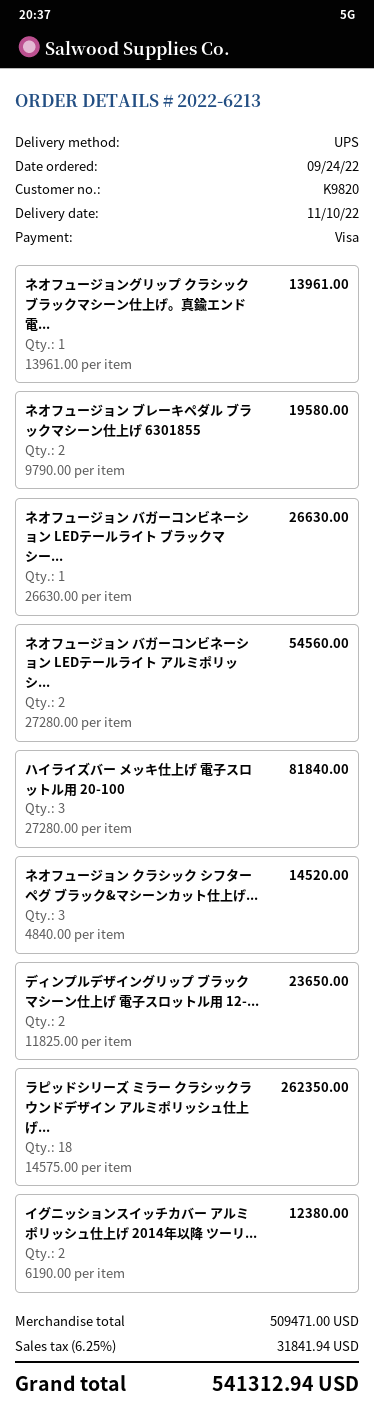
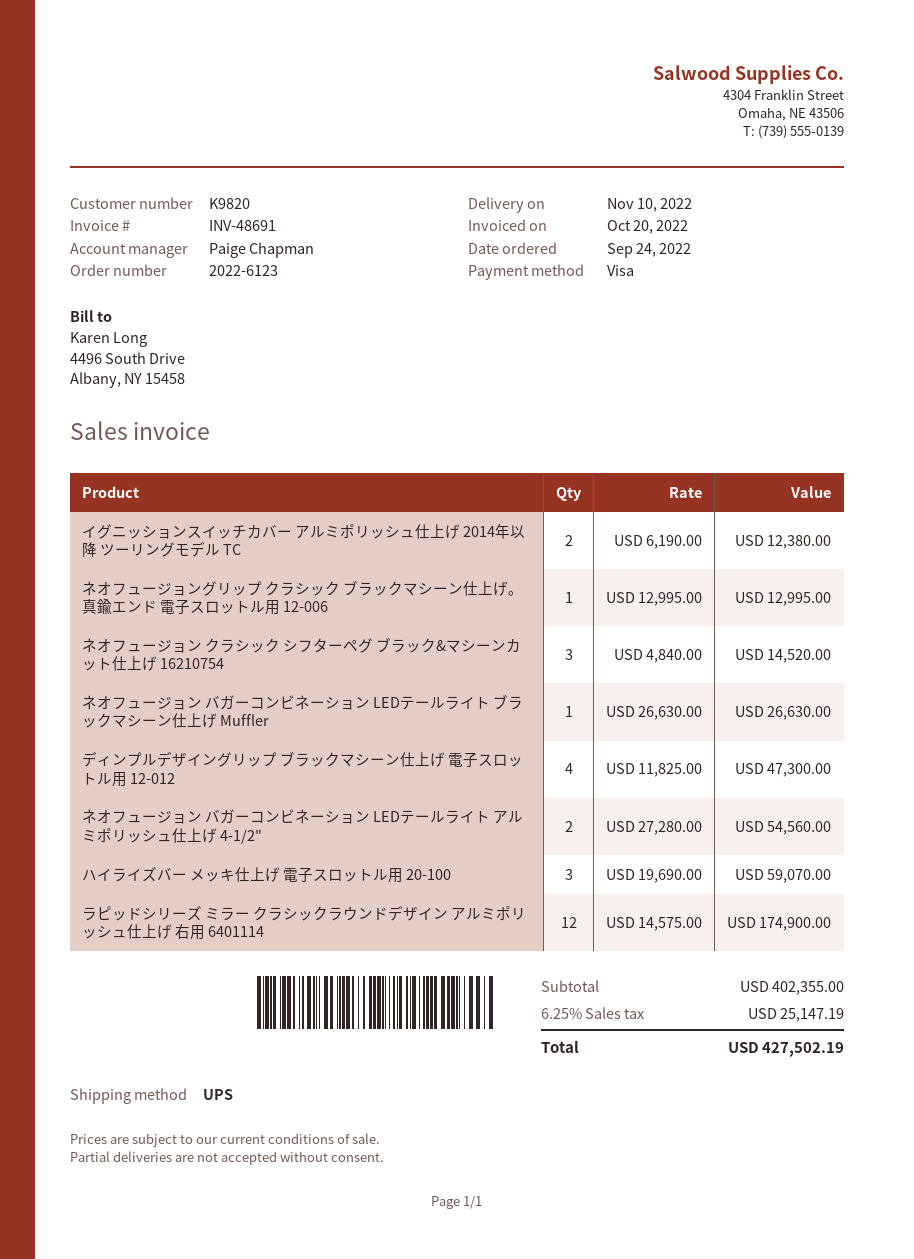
order number: 2022-6213 -> 2022-6123
ネオフュージョングリップ クラシック ブラックマシーン仕上げ。真鍮エンド 電...: 1 x 13961.00 = 13961.00 -> 1 x 12995.00 = 12995.00
ネオフュージョン ブレーキペダル ブラックマシーン仕上げ 6301855: 2 x 9790.00 = 19580.00 -> none
ハイライズバー メッキ仕上げ 電子スロットル用 20-100: 3 x 27280.00 = 81840.00 -> 3 x 19690.00 = 59070.00
ディンプルデザイングリップ ブラックマシーン仕上げ 電子スロットル用 12-...: 2 x 11825.00 = 23650.00 -> 4 x 11825.00 = 47300.00
ラピッドシリーズ ミラー クラシックラウンドデザイン アルミポリッシュ仕上げ...: 18 x 14575.00 = 262350.00 -> 12 x 14575.00 = 174900.00
subtotal: 509471.00 -> 402355.00
tax: 6.25% = 31841.94 -> 6.25% = 25147.19
total: 541312.94 -> 427502.19

